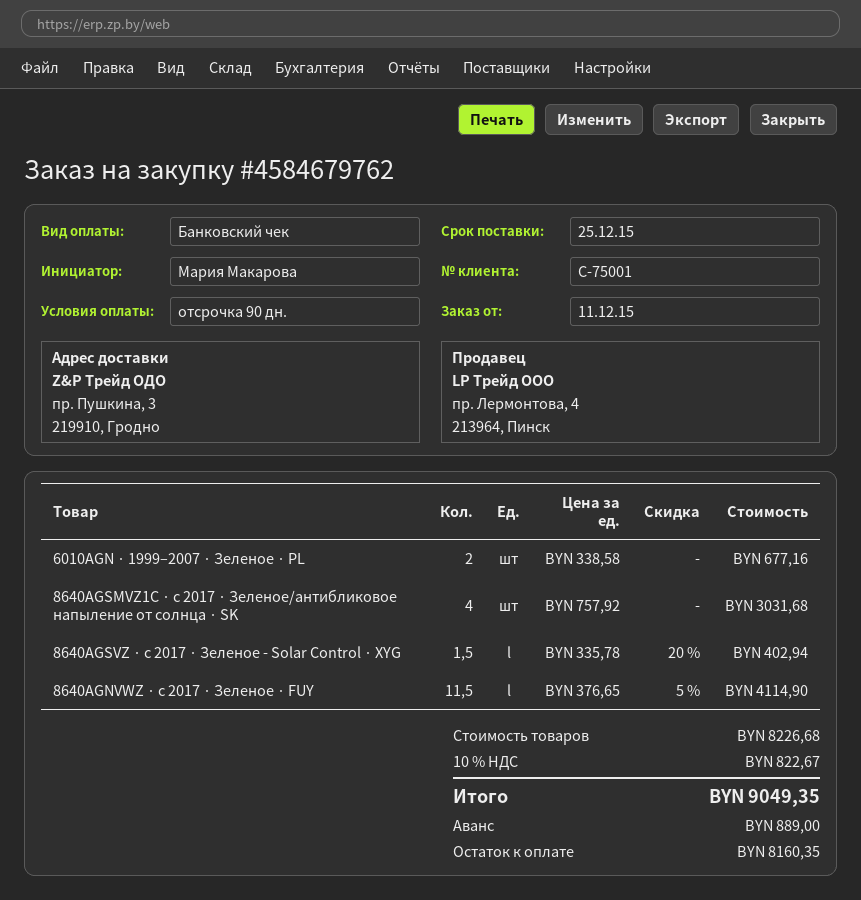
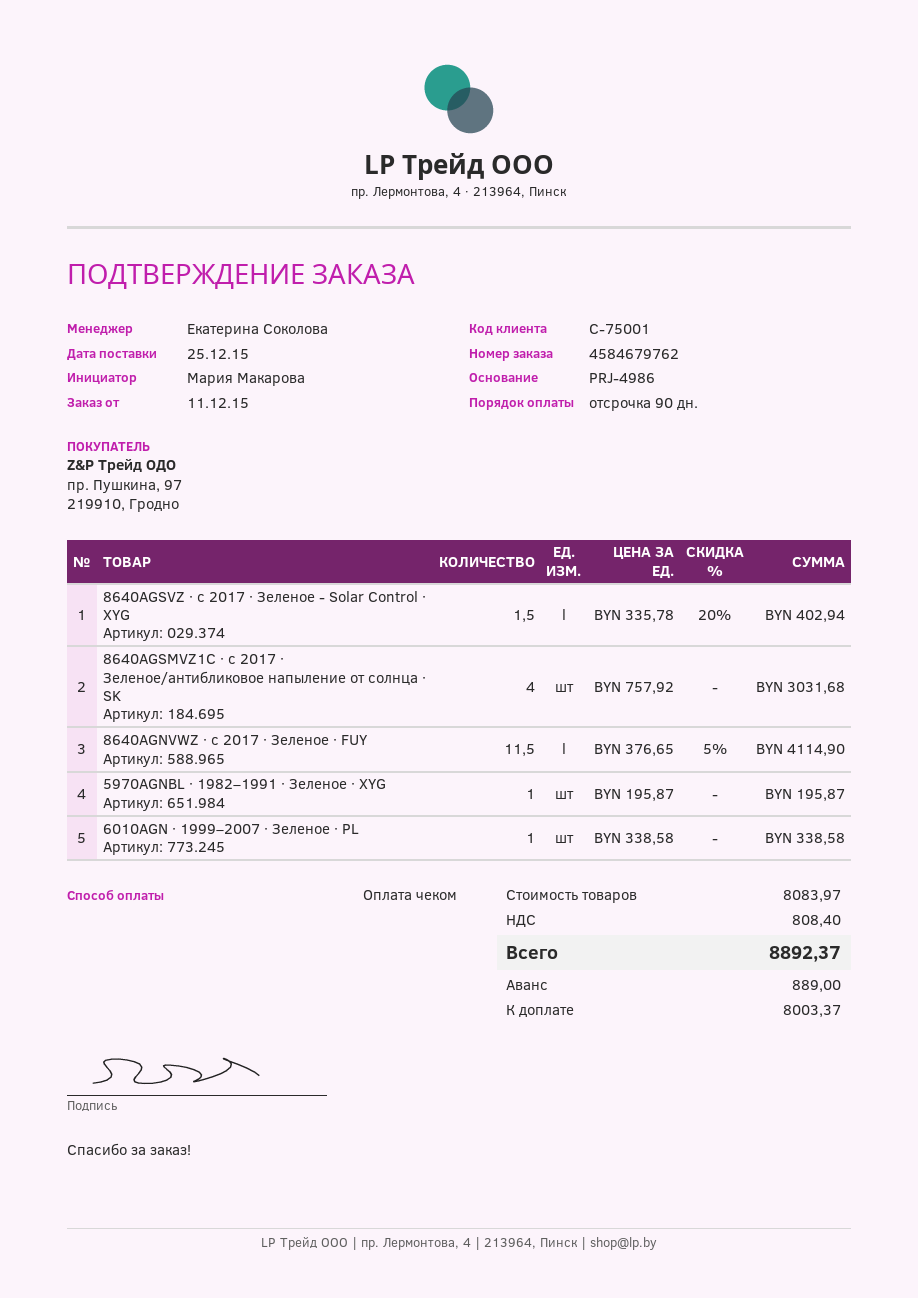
6010AGN · 1999–2007 · Зеленое · PL: 2 x 338.58 = 677.16 -> 1 x 338.58 = 338.58
5970AGNBL · 1982–1991 · Зеленое · XYG: none -> 1 x 195.87 = 195.87
subtotal: 8226.68 -> 8083.97
tax: 822.67 -> 808.40
total: 9049.35 -> 8892.37
balance: 8160.35 -> 8003.37

